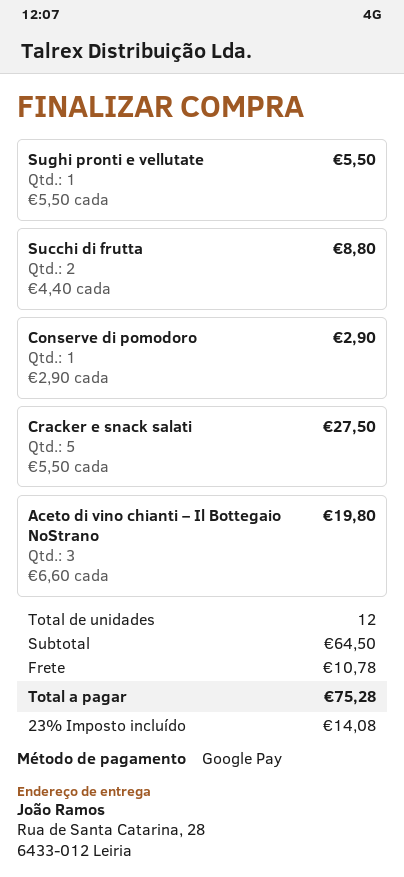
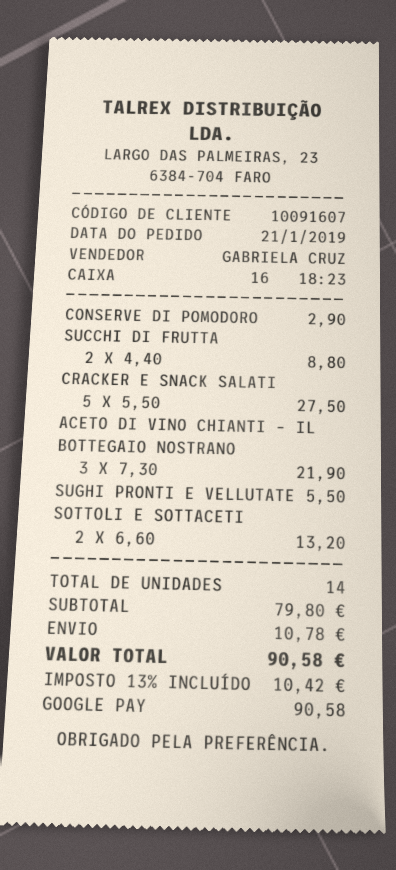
Aceto di vino chianti – Il Bottegaio NoStrano: 3 x 6.60 = 19.80 -> 3 x 7.30 = 21.90
SOTTOLI E SOTTACETI: none -> 2 x 6.60 = 13.20
total quantity: 12 -> 14
subtotal: 64.50 -> 79.80
tax: 23% = 14.08 -> 13% = 10.42
total: 75.28 -> 90.58

